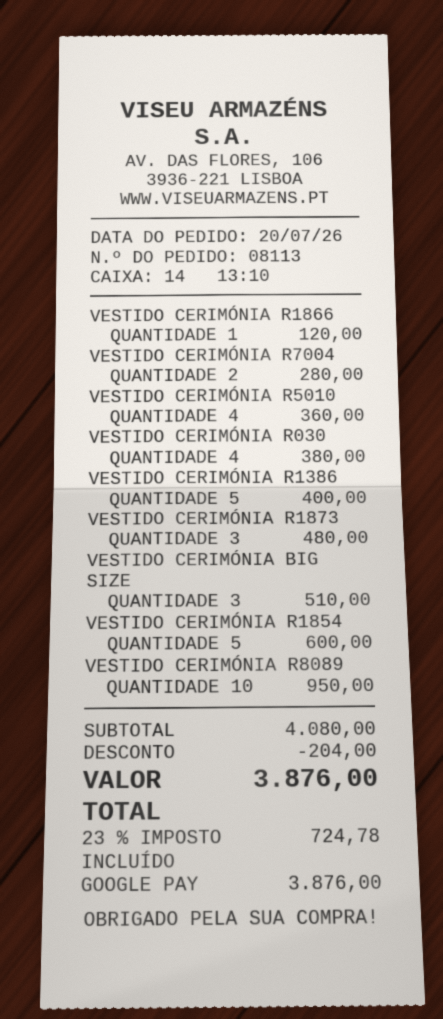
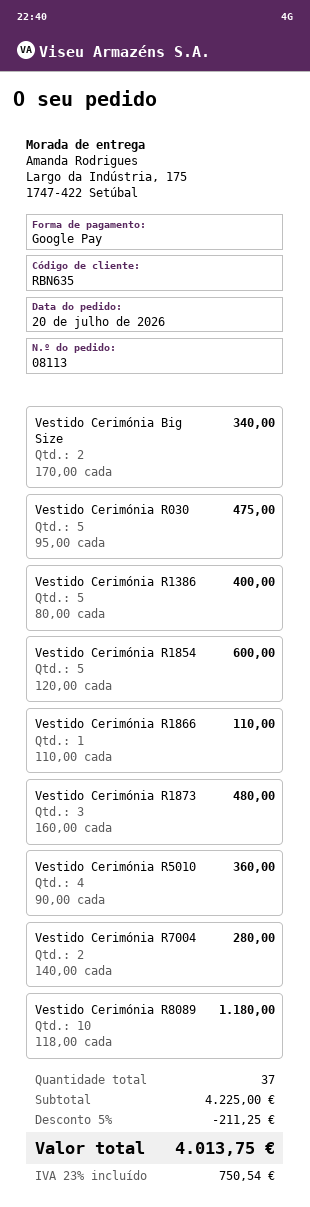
VESTIDO CERIMÓNIA R1866: 1 for 120.00 -> 1 for 110.00
VESTIDO CERIMÓNIA R030: 4 for 380.00 -> 5 for 475.00
VESTIDO CERIMÓNIA BIG SIZE: 3 for 510.00 -> 2 for 340.00
VESTIDO CERIMÓNIA R8089: 10 for 950.00 -> 10 for 1180.00
subtotal: 4080.00 -> 4225.00
discount: 204.00 -> 211.25
tax: 23% = 724.78 -> 23% = 750.54
total: 3876.00 -> 4013.75

